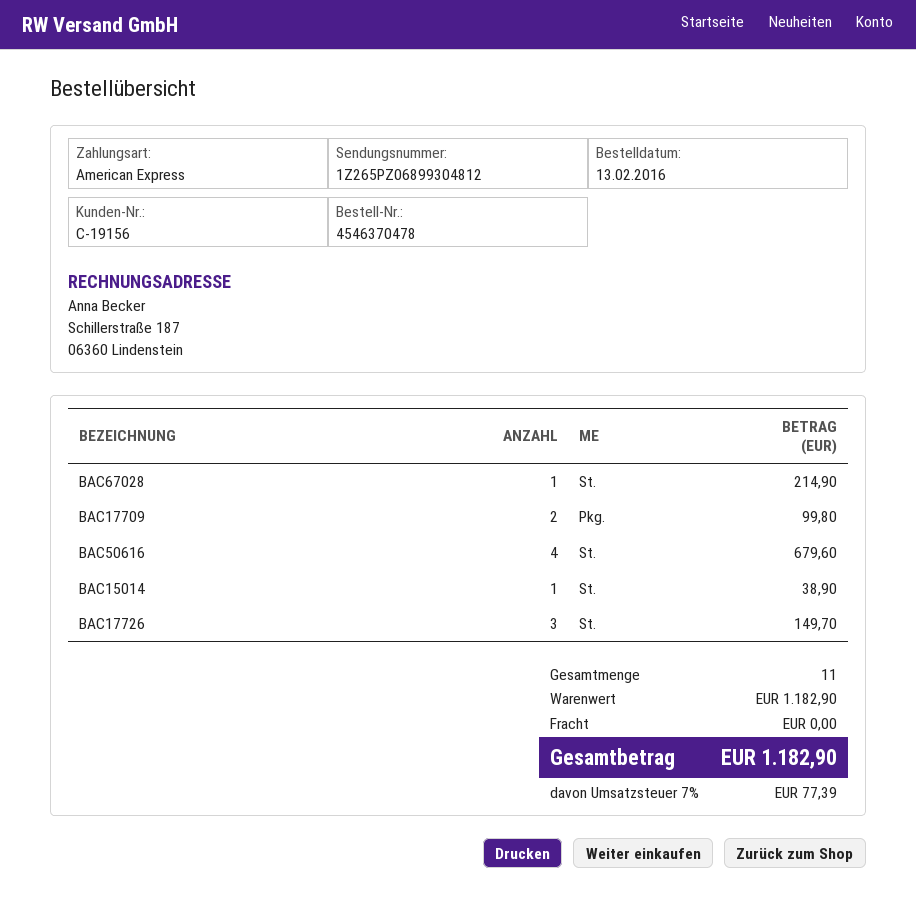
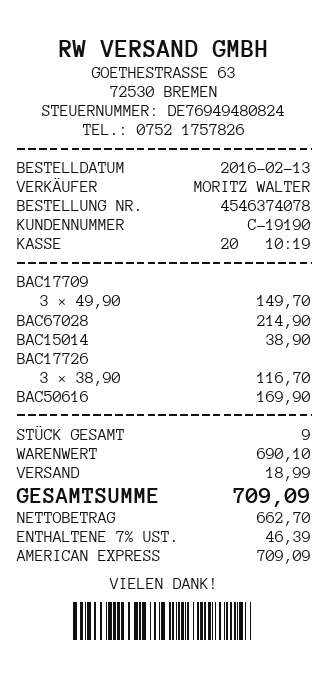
order number: 4546370478 -> 4546374078
customer number: C-19156 -> C-19190
BAC17709: 2 for 99.80 -> 3 for 149.70
BAC50616: 4 for 679.60 -> 1 for 169.90
BAC17726: 3 for 149.70 -> 3 for 116.70
total quantity: 11 -> 9
subtotal: 1182.90 -> 690.10
shipping: 0.00 -> 18.99
tax: 7% = 77.39 -> 7% = 46.39
total: 1182.90 -> 709.09

